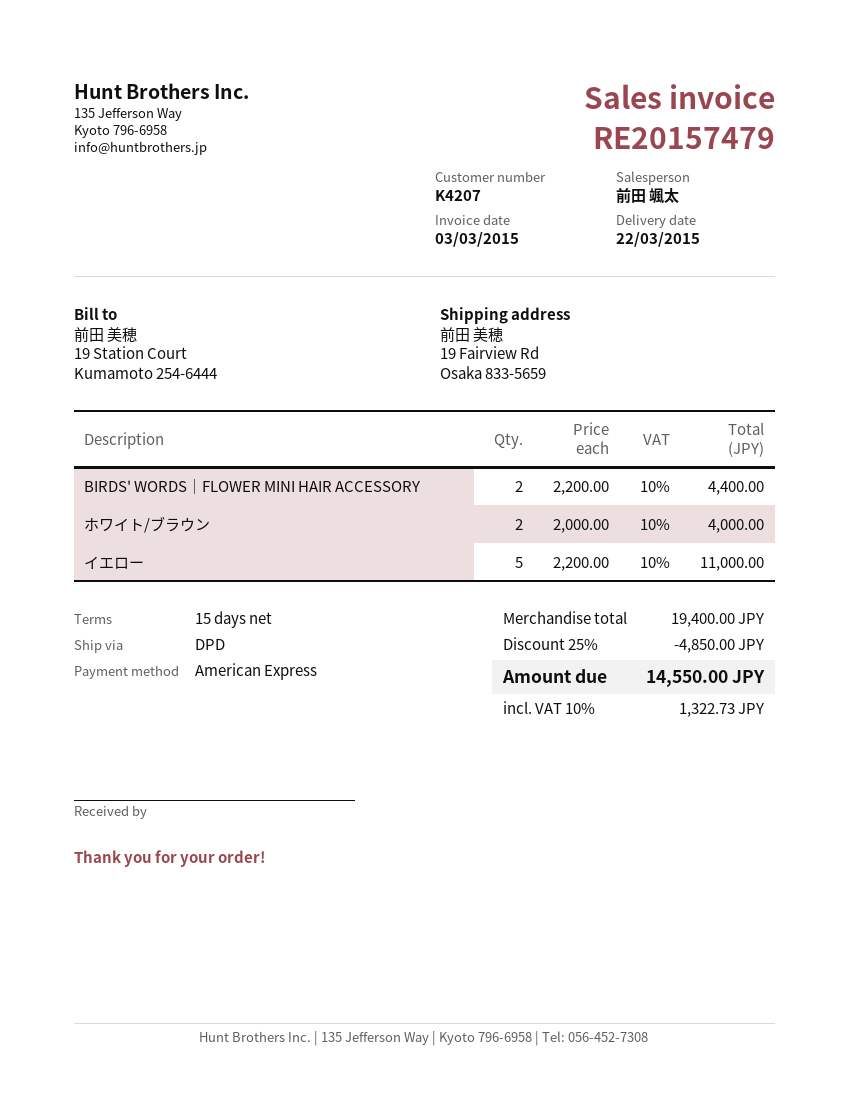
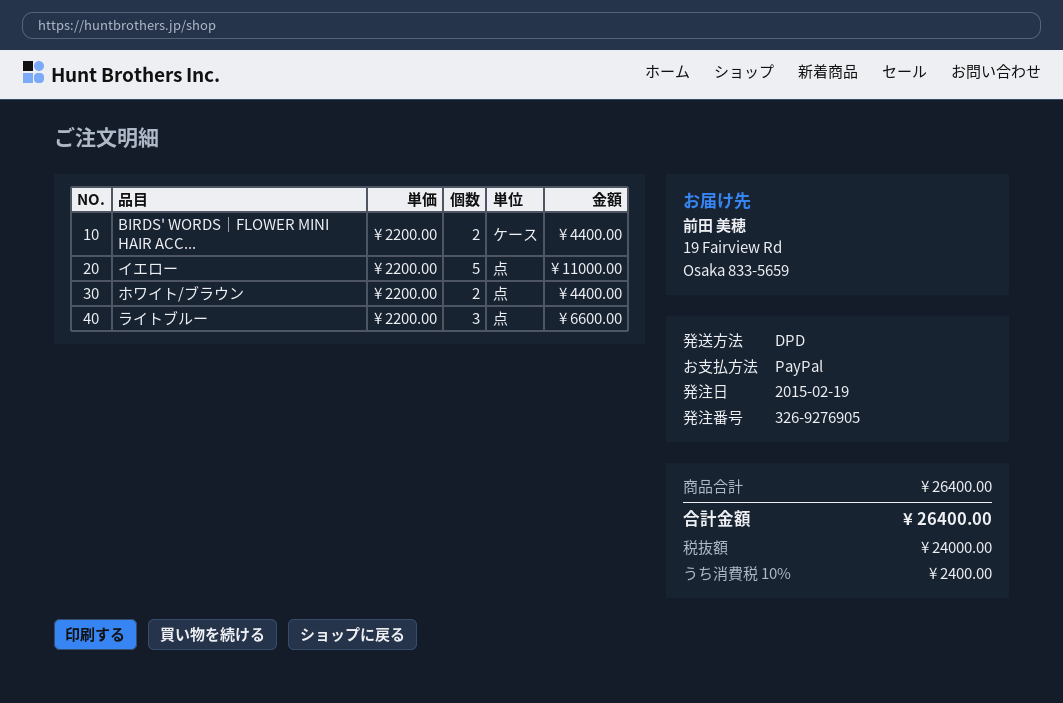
payment method: American Express -> PayPal
ホワイト/ブラウン: 2 x 2000.00 = 4000.00 -> 2 x 2200.00 = 4400.00
ライトブルー: none -> 3 x 2200.00 = 6600.00
subtotal: 19400.00 -> 26400.00
discount: 25% = 4850.00 -> none
tax: 10% = 1322.73 -> 10% = 2400.00
total: 14550.00 -> 26400.00

